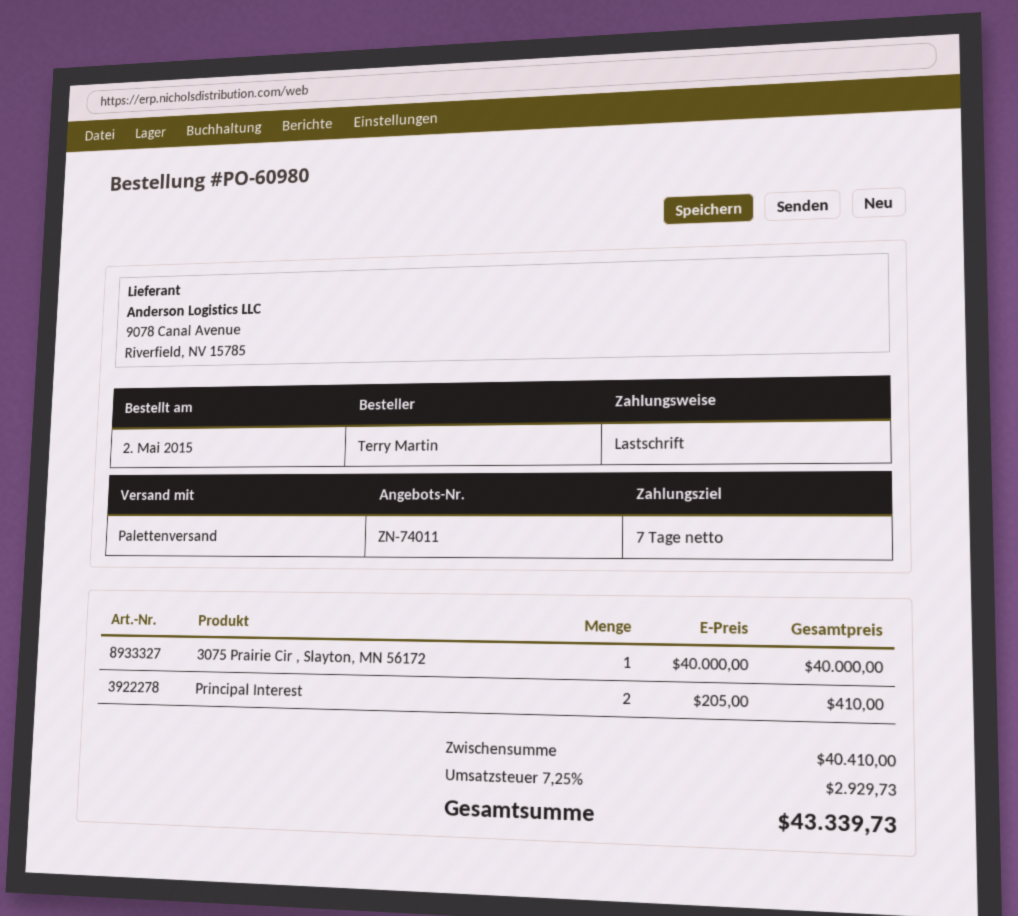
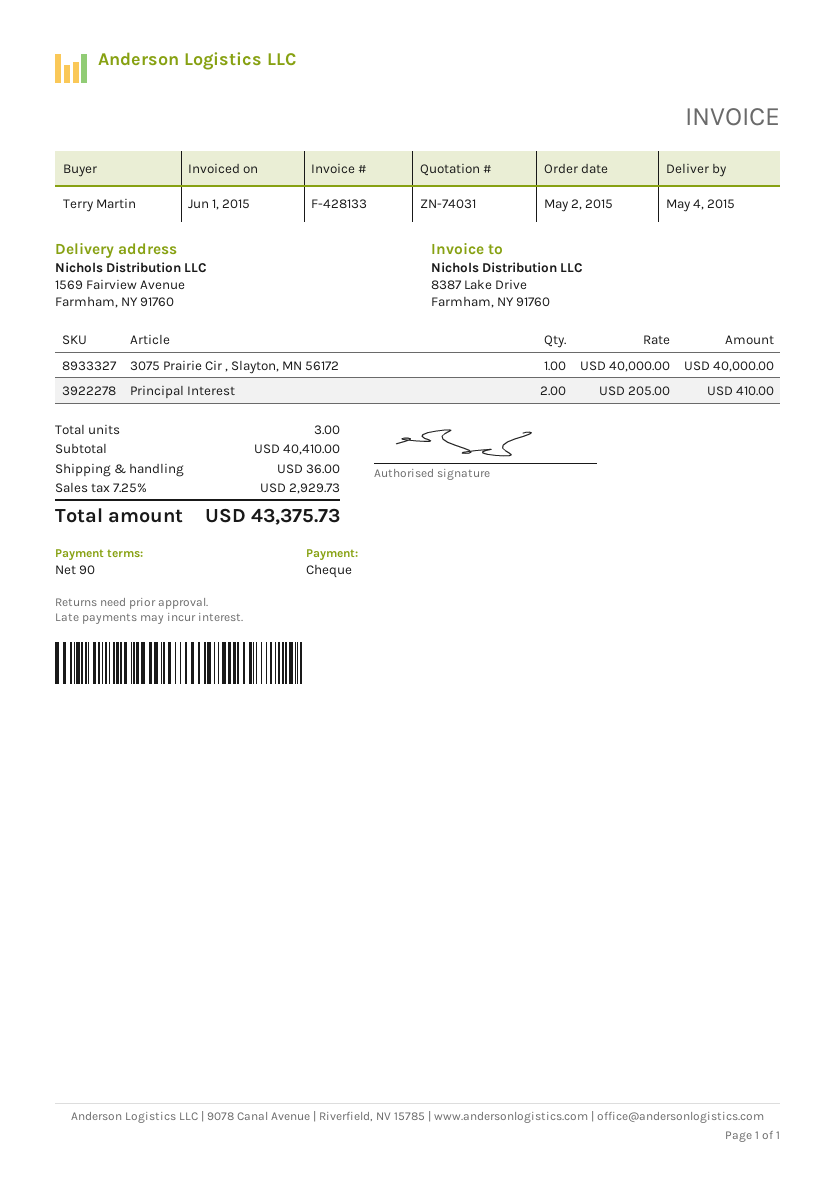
quote number: ZN-74011 -> ZN-74031
payment terms: 7 days -> 90 days
payment method: direct debit -> cheque
shipping: none -> 36.00
total: 43339.73 -> 43375.73

